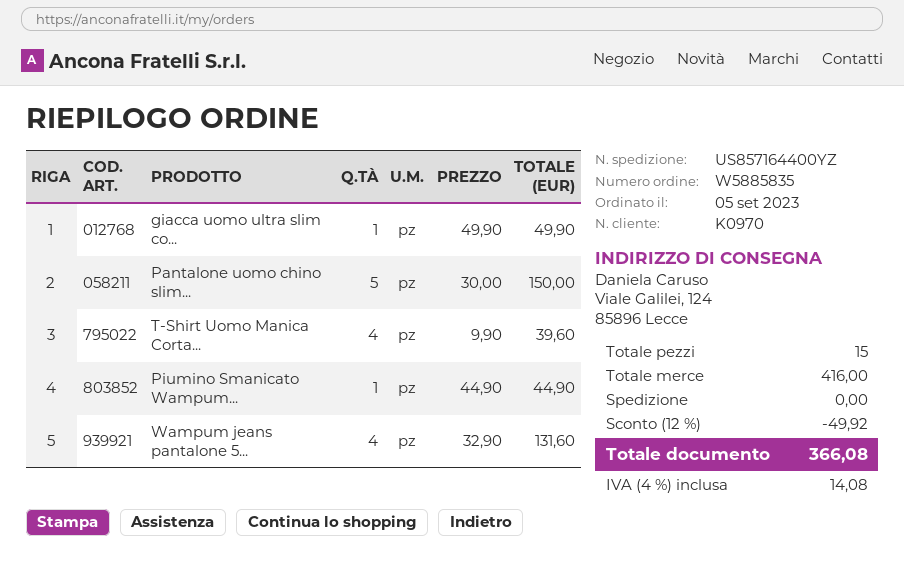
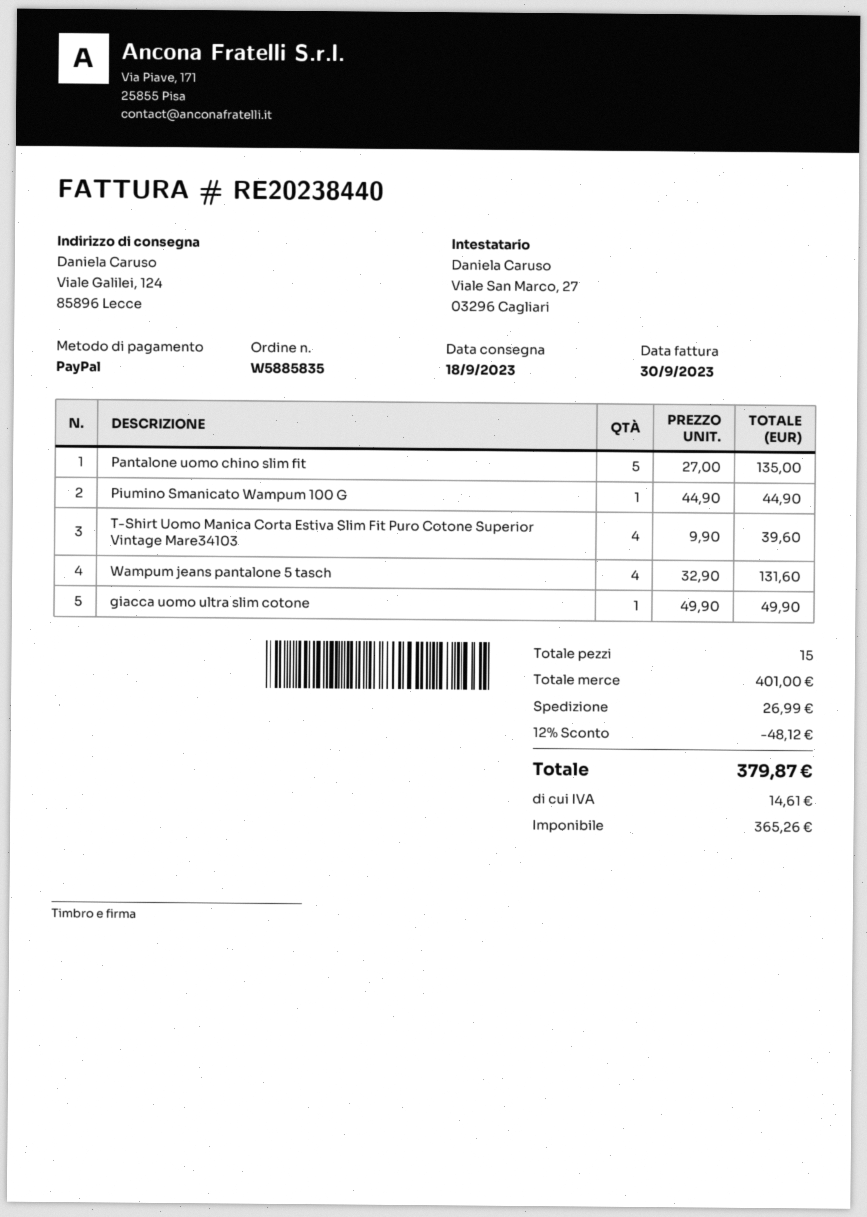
Pantalone uomo chino slim...: 5 x 30.00 = 150.00 -> 5 x 27.00 = 135.00
subtotal: 416.00 -> 401.00
discount: 12% = 49.92 -> 12% = 48.12
shipping: 0.00 -> 26.99
tax: 14.08 -> 14.61
total: 366.08 -> 379.87

